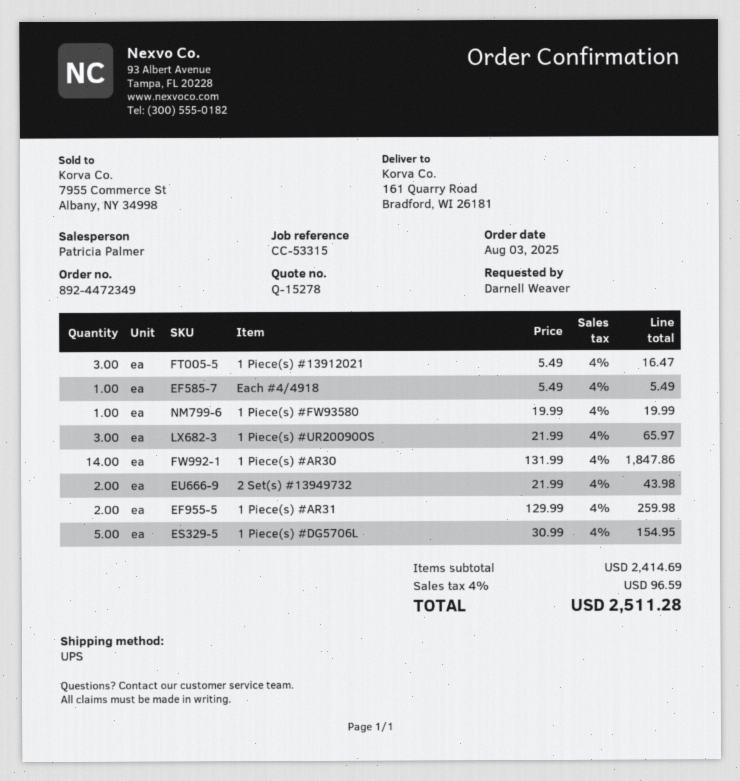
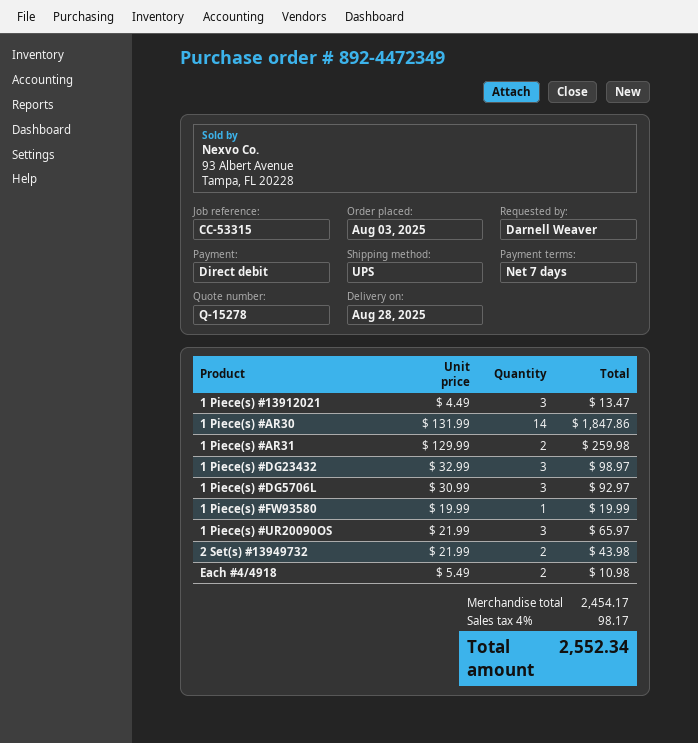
1 Piece(s) #13912021: 3 x 5.49 = 16.47 -> 3 x 4.49 = 13.47
Each #4/4918: 1 x 5.49 = 5.49 -> 2 x 5.49 = 10.98
1 Piece(s) #DG5706L: 5 x 30.99 = 154.95 -> 3 x 30.99 = 92.97
1 Piece(s) #DG23432: none -> 3 x 32.99 = 98.97
subtotal: 2414.69 -> 2454.17
tax: 4% = 96.59 -> 4% = 98.17
total: 2511.28 -> 2552.34

